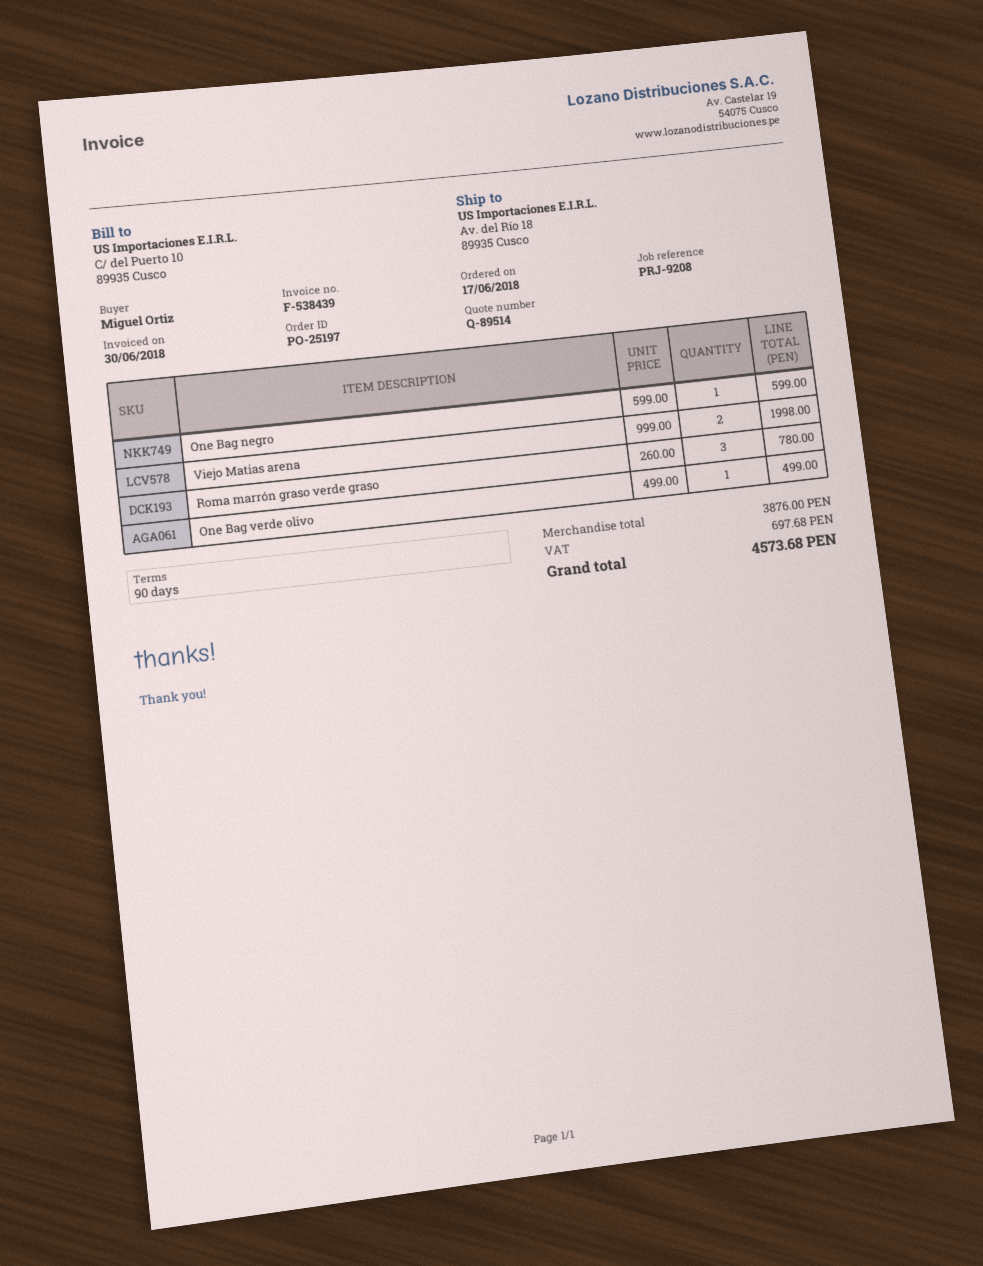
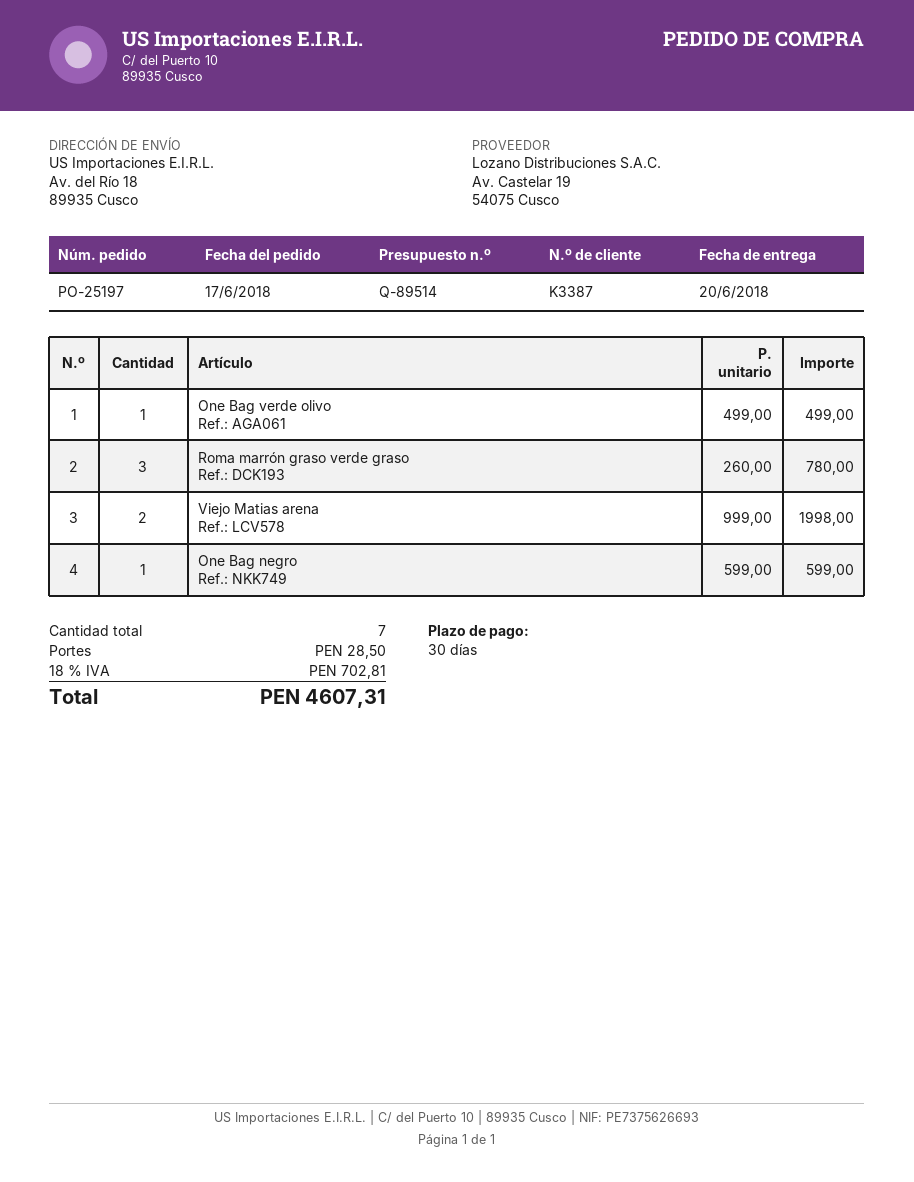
payment terms: 90 days -> 30 days
shipping: none -> 28.50
tax: 697.68 -> 702.81
total: 4573.68 -> 4607.31

